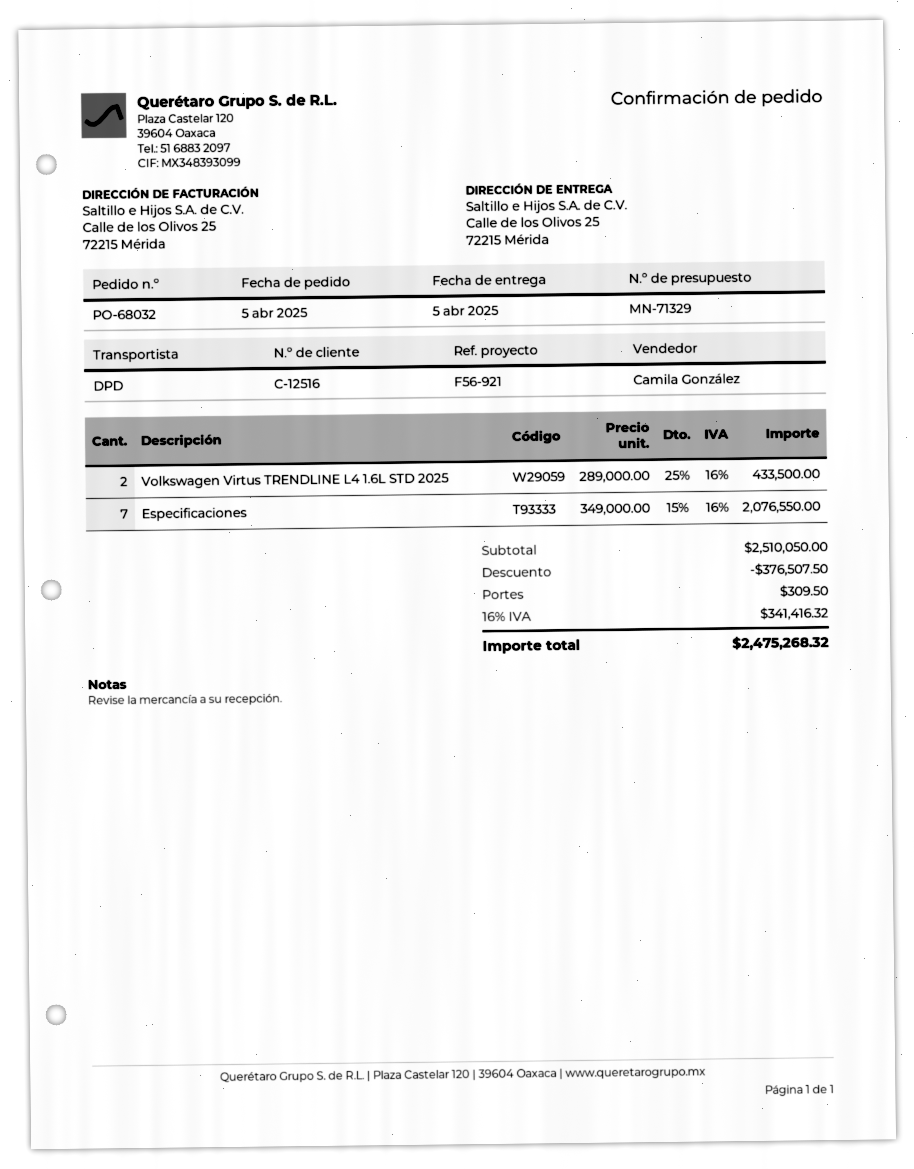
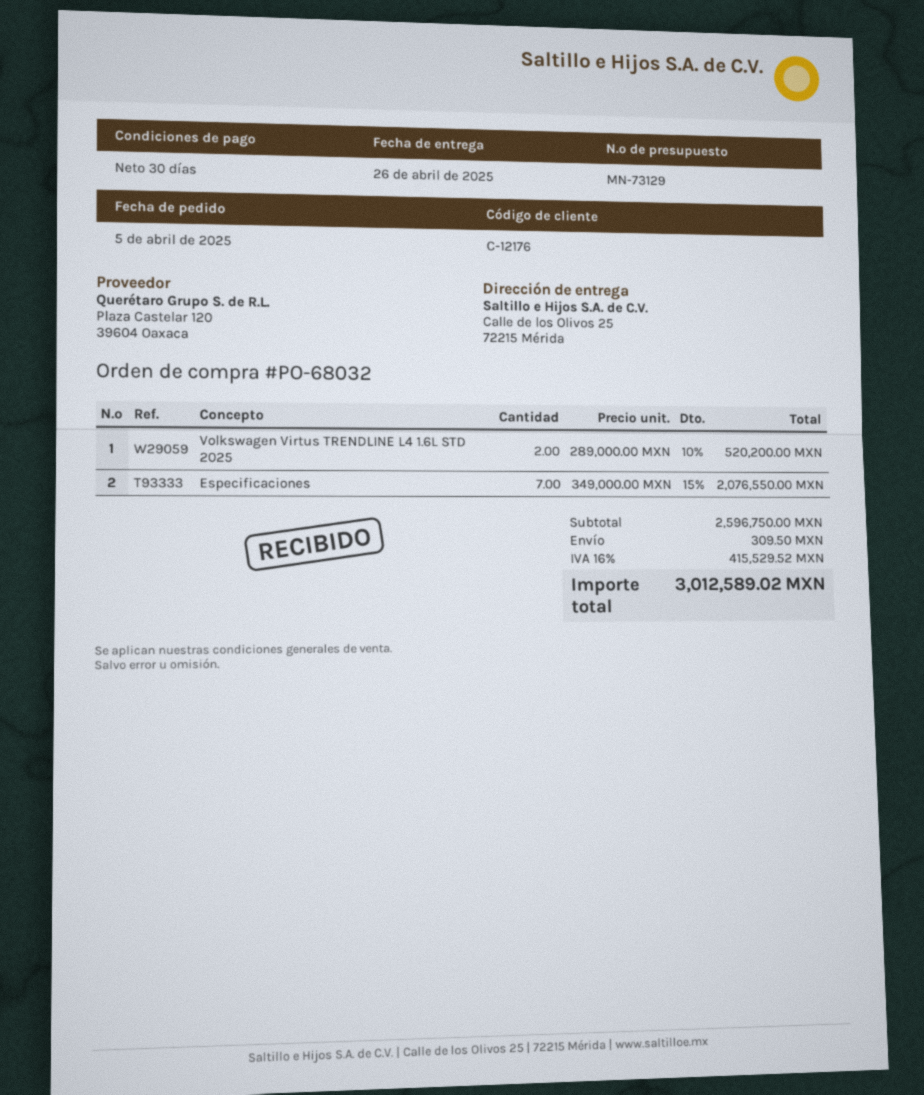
quote number: MN-71329 -> MN-73129
delivery date: 2025-04-05 -> 2025-04-26
customer number: C-12516 -> C-12176
Volkswagen Virtus TRENDLINE L4 1.6L STD 2025: 2 x 289000.00 - 25% = 433500.00 -> 2 x 289000.00 - 10% = 520200.00
subtotal: 2510050.00 -> 2596750.00
discount: 376507.50 -> none
tax: 16% = 341416.32 -> 16% = 415529.52
total: 2475268.32 -> 3012589.02

